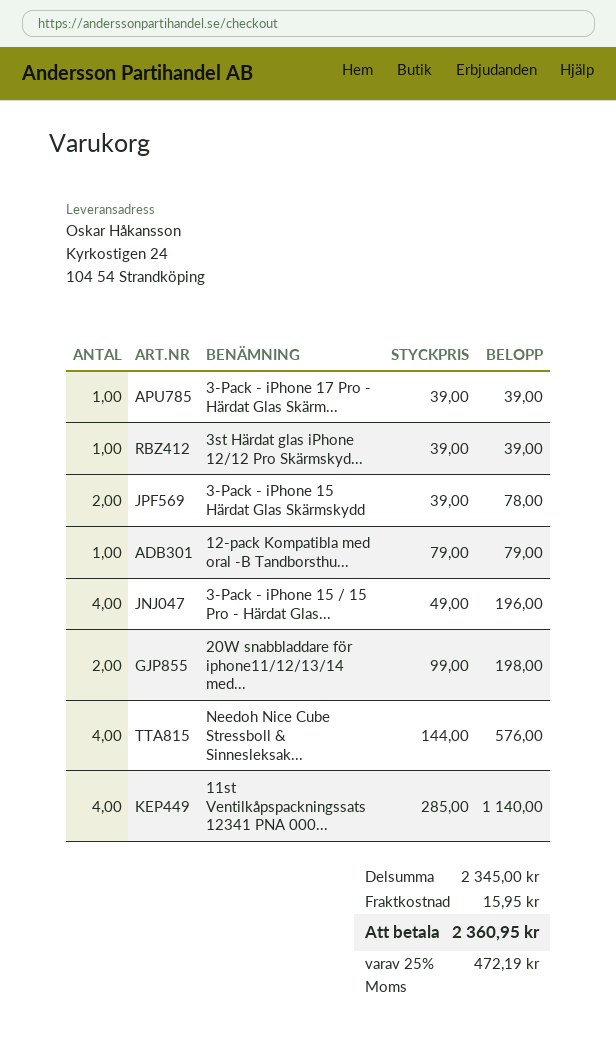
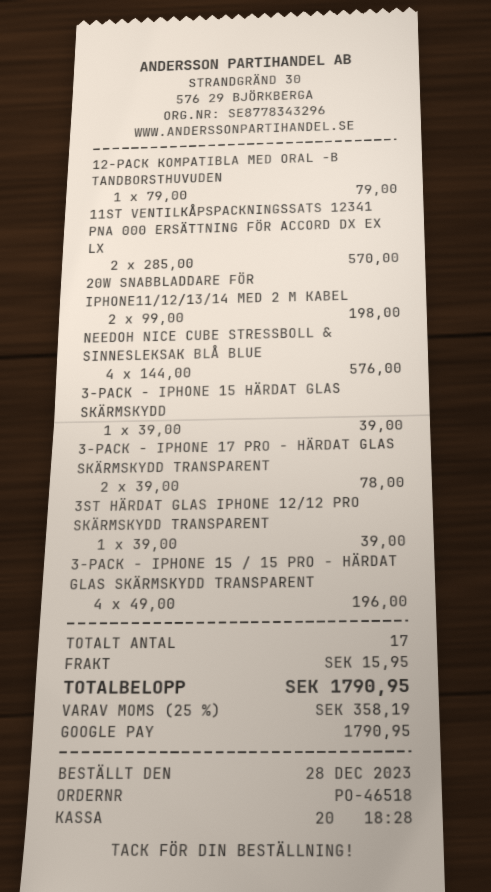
3-Pack - iPhone 17 Pro - Härdat Glas Skärm...: 1 x 39.00 = 39.00 -> 2 x 39.00 = 78.00
3-Pack - iPhone 15 Härdat Glas Skärmskydd: 2 x 39.00 = 78.00 -> 1 x 39.00 = 39.00
11st Ventilkåpspackningssats 12341 PNA 000...: 4 x 285.00 = 1140.00 -> 2 x 285.00 = 570.00
tax: 25% = 472.19 -> 25% = 358.19
total: 2360.95 -> 1790.95

